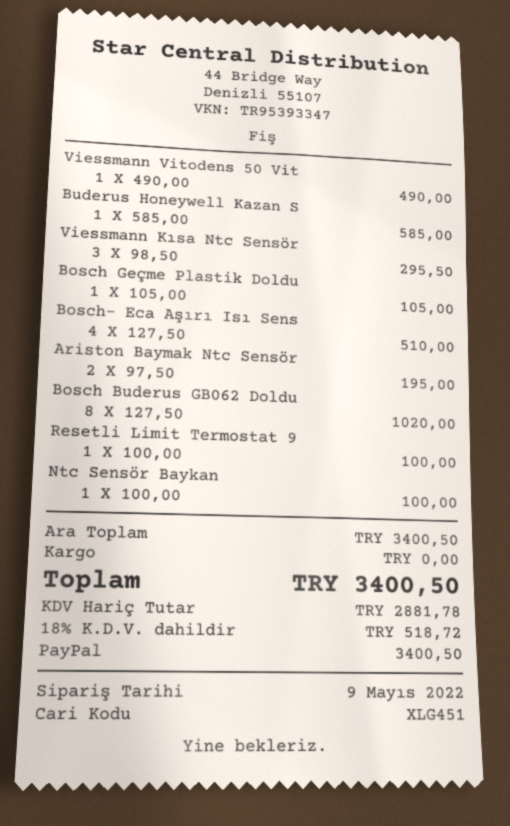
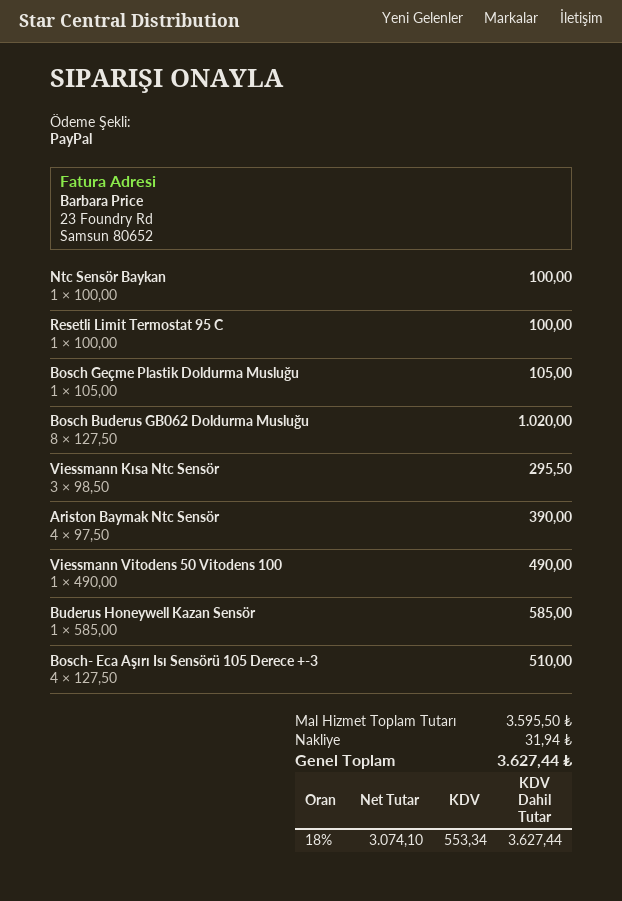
Ariston Baymak Ntc Sensör: 2 x 97.50 = 195.00 -> 4 x 97.50 = 390.00
subtotal: 3400.50 -> 3595.50
shipping: 0.00 -> 31.94
net: 2881.78 -> 3074.10
tax: 18% = 518.72 -> 18% = 553.34
total: 3400.50 -> 3627.44

